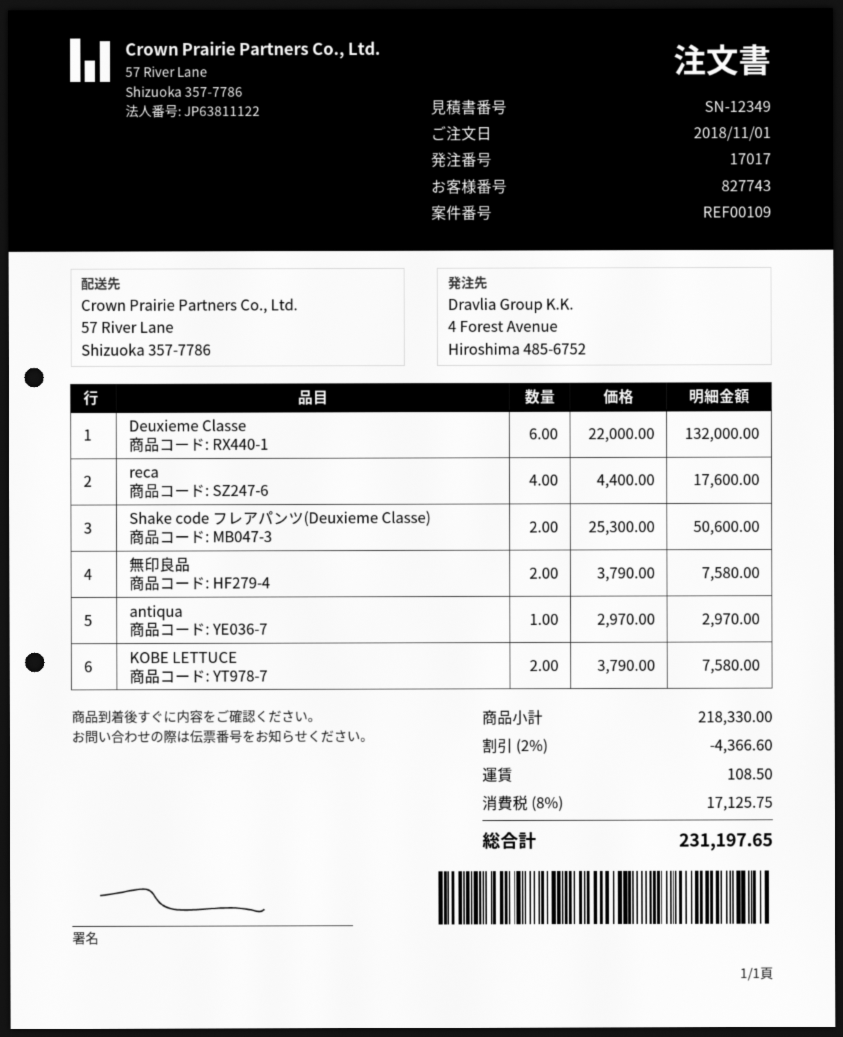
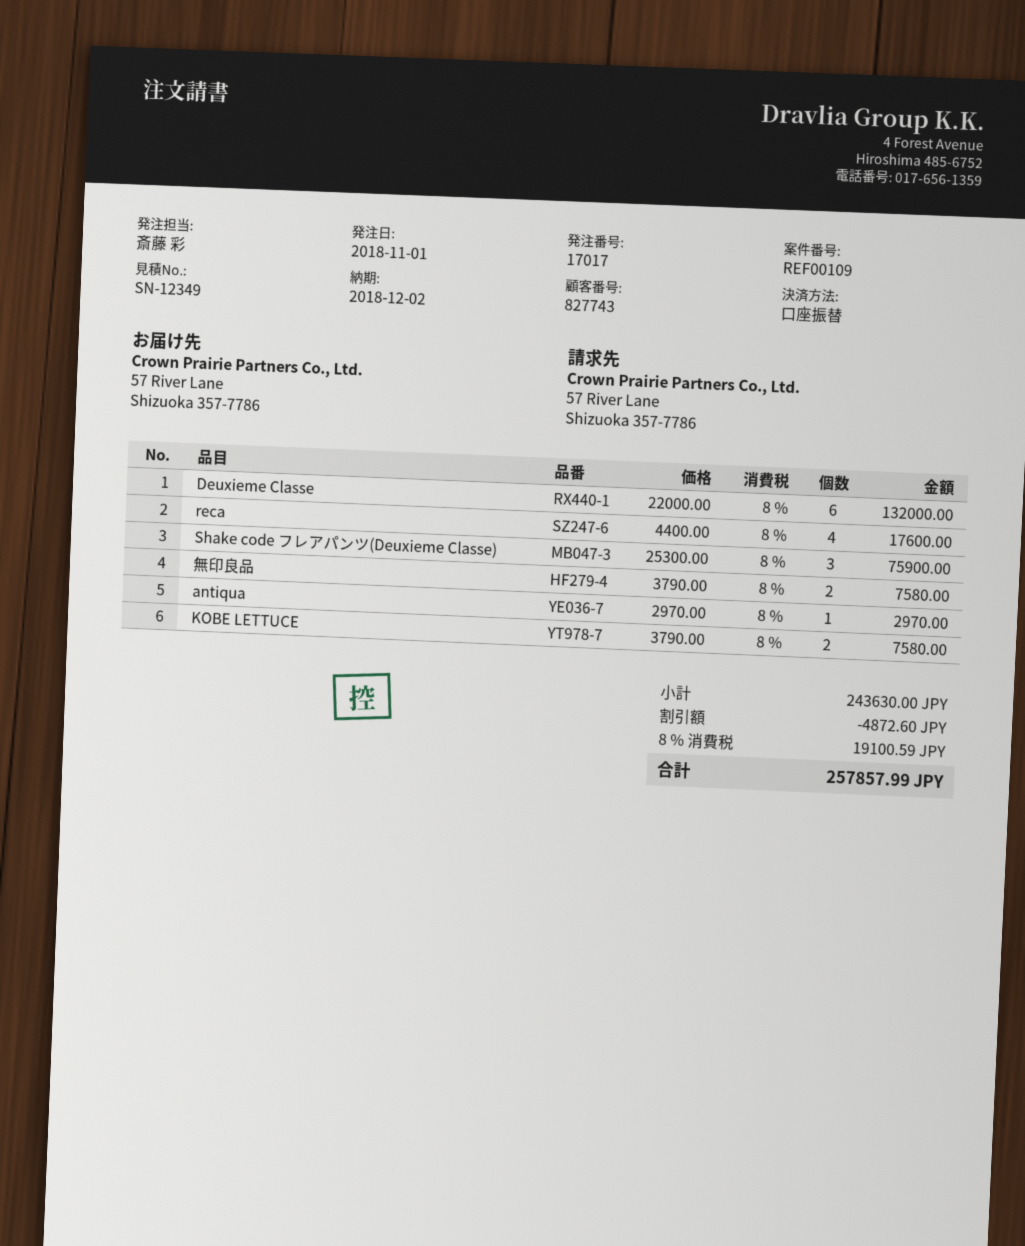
Shake code フレアパンツ(Deuxieme Classe): 2 x 25300.00 = 50600.00 -> 3 x 25300.00 = 75900.00
subtotal: 218330.00 -> 243630.00
discount: 4366.60 -> 4872.60
shipping: 108.50 -> none
tax: 8% = 17125.75 -> 8% = 19100.59
total: 231197.65 -> 257857.99

